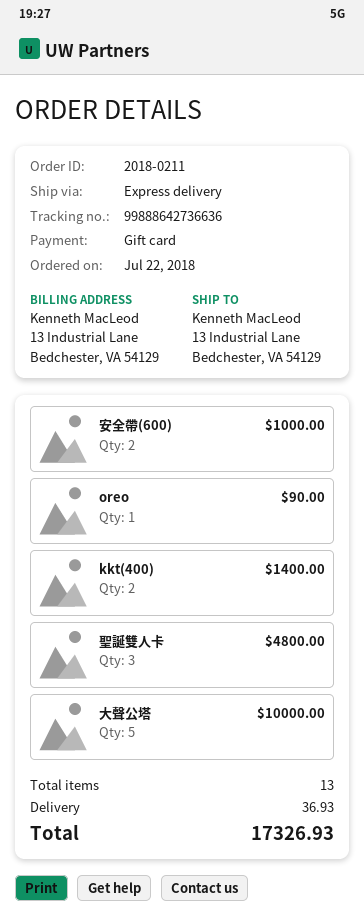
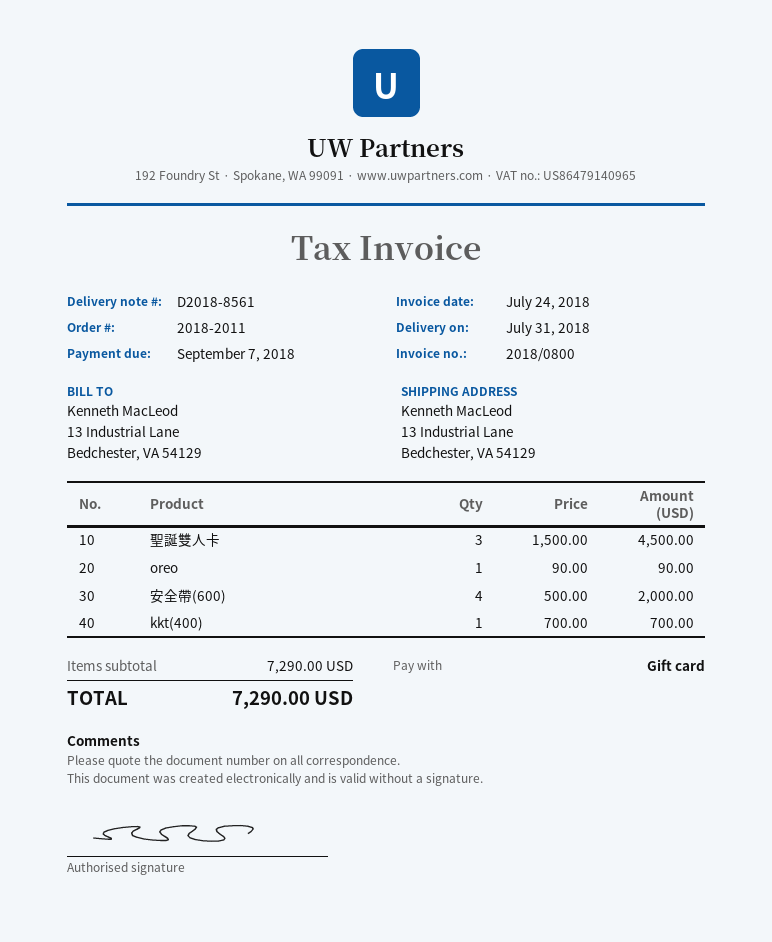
order number: 2018-0211 -> 2018-2011
安全帶(600): 2 for 1000.00 -> 4 for 2000.00
kkt(400): 2 for 1400.00 -> 1 for 700.00
聖誕雙人卡: 3 for 4800.00 -> 3 for 4500.00
大聲公塔: 5 for 10000.00 -> none
shipping: 36.93 -> none
total: 17326.93 -> 7290.00

